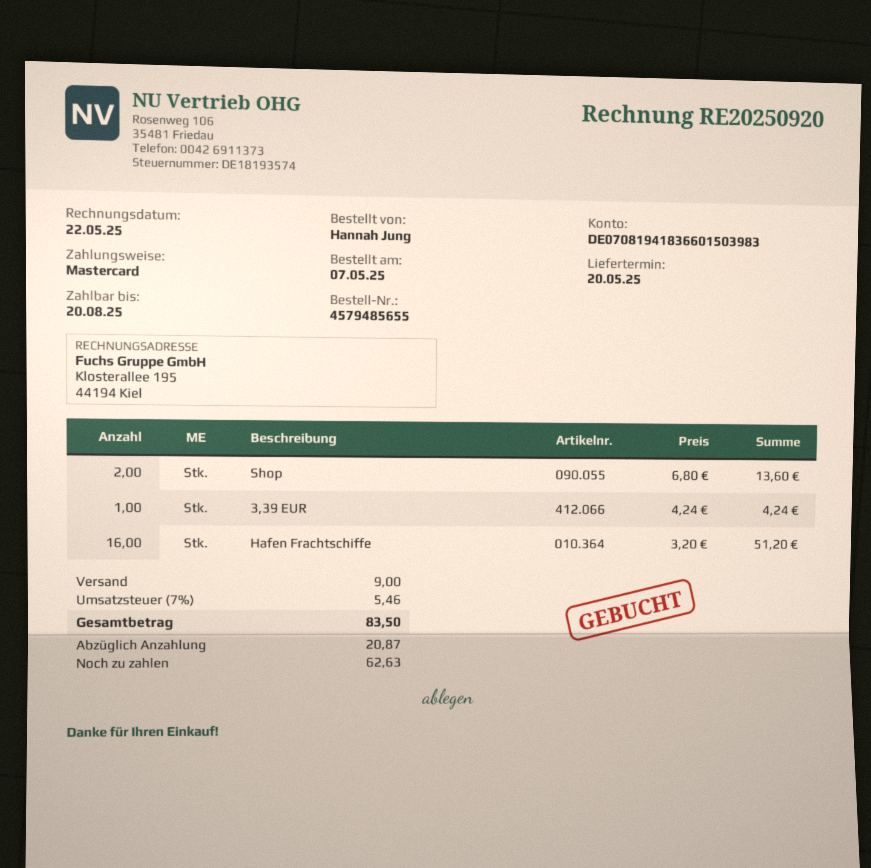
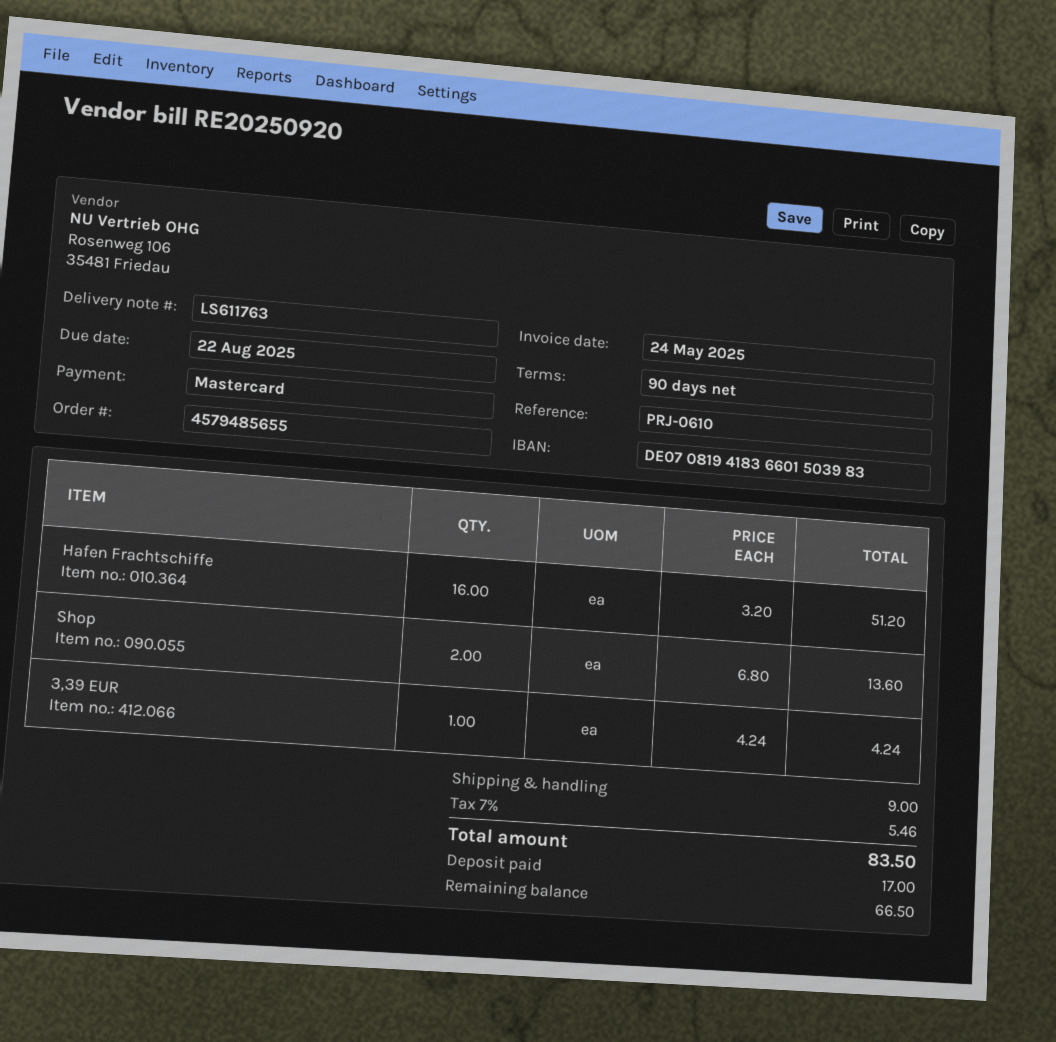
invoice date: 2025-05-22 -> 2025-05-24
due date: 2025-08-20 -> 2025-08-22
deposit: 20.87 -> 17.00
balance: 62.63 -> 66.50

